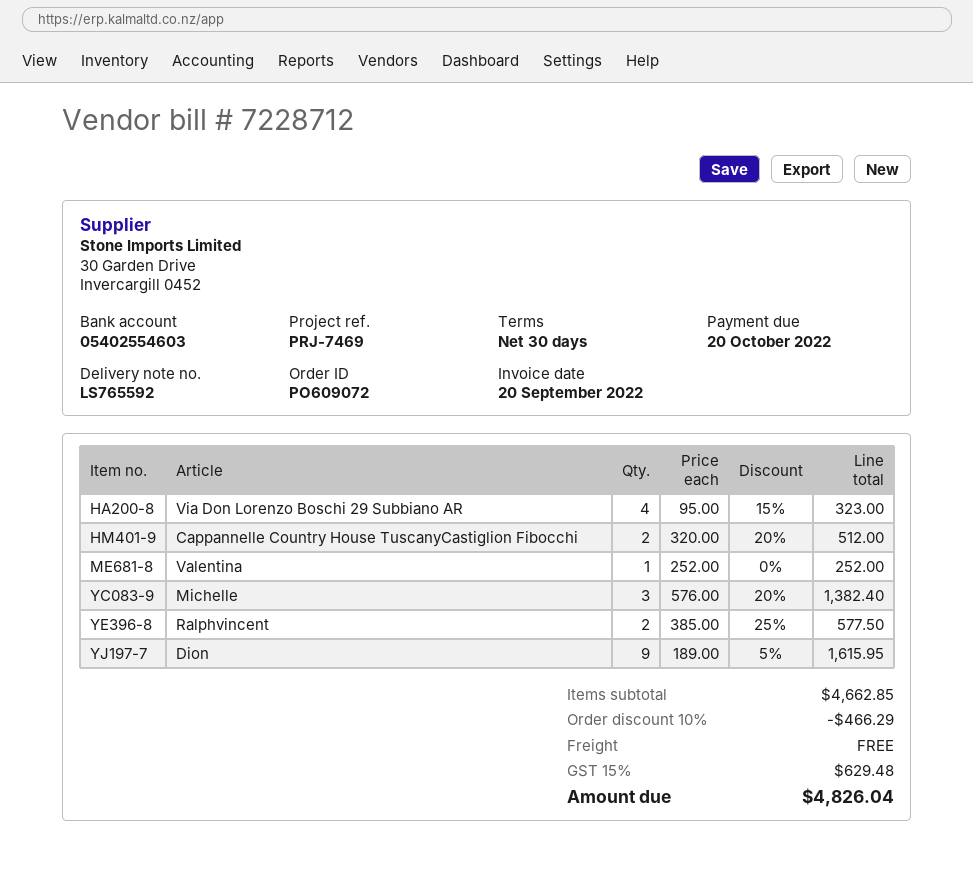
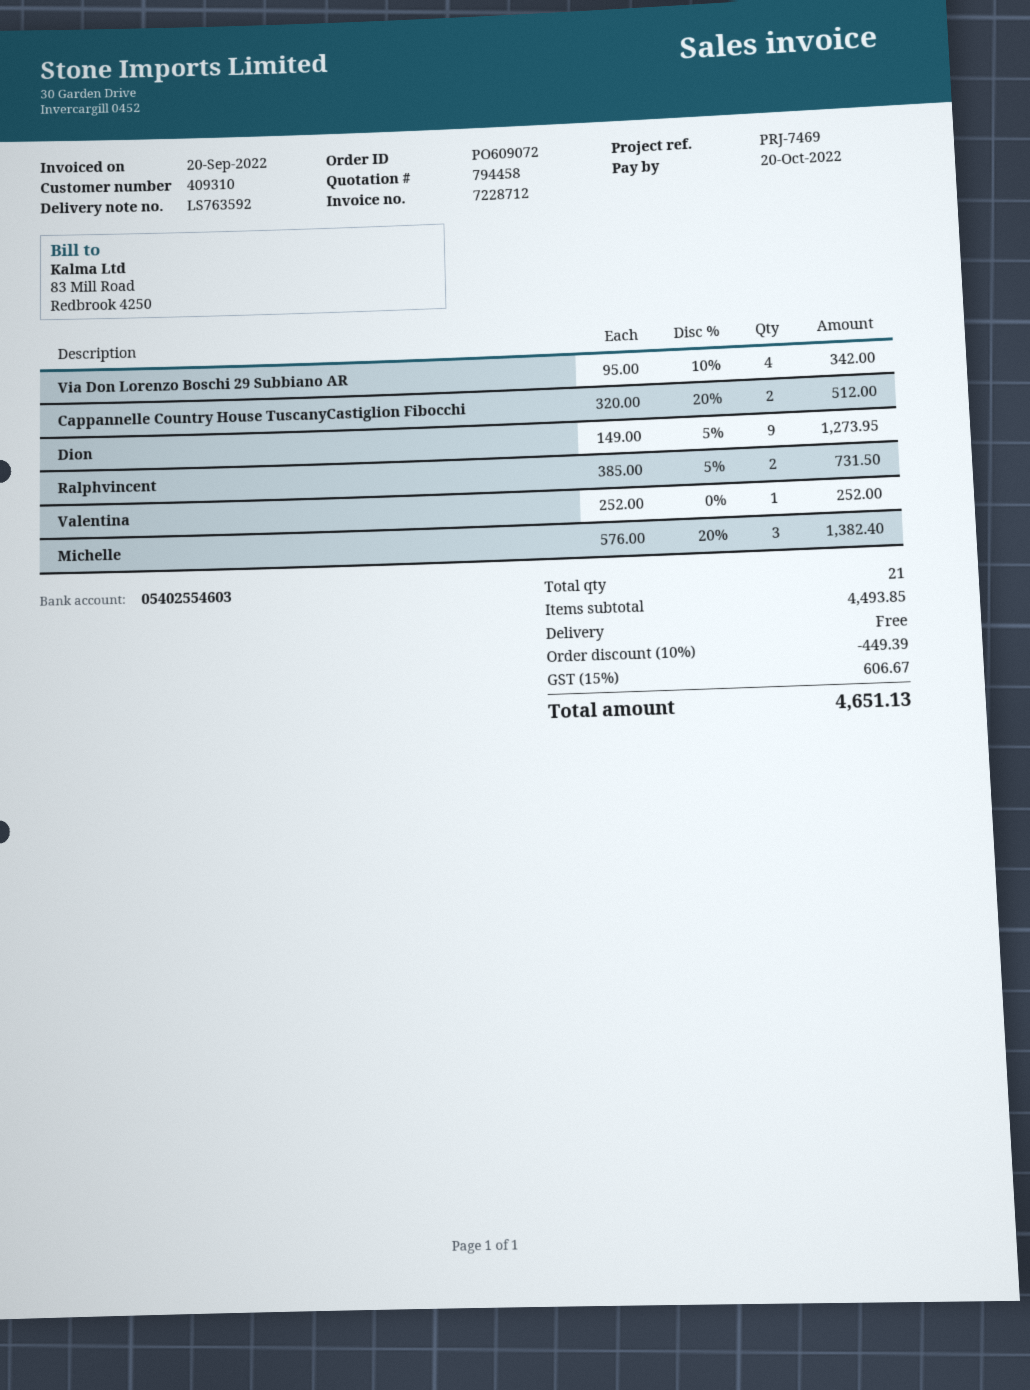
delivery note number: LS765592 -> LS763592
Via Don Lorenzo Boschi 29 Subbiano AR: 4 x 95.00 - 15% = 323.00 -> 4 x 95.00 - 10% = 342.00
Ralphvincent: 2 x 385.00 - 25% = 577.50 -> 2 x 385.00 - 5% = 731.50
Dion: 9 x 189.00 - 5% = 1615.95 -> 9 x 149.00 - 5% = 1273.95
subtotal: 4662.85 -> 4493.85
discount: 10% = 466.29 -> 10% = 449.39
tax: 15% = 629.48 -> 15% = 606.67
total: 4826.04 -> 4651.13

